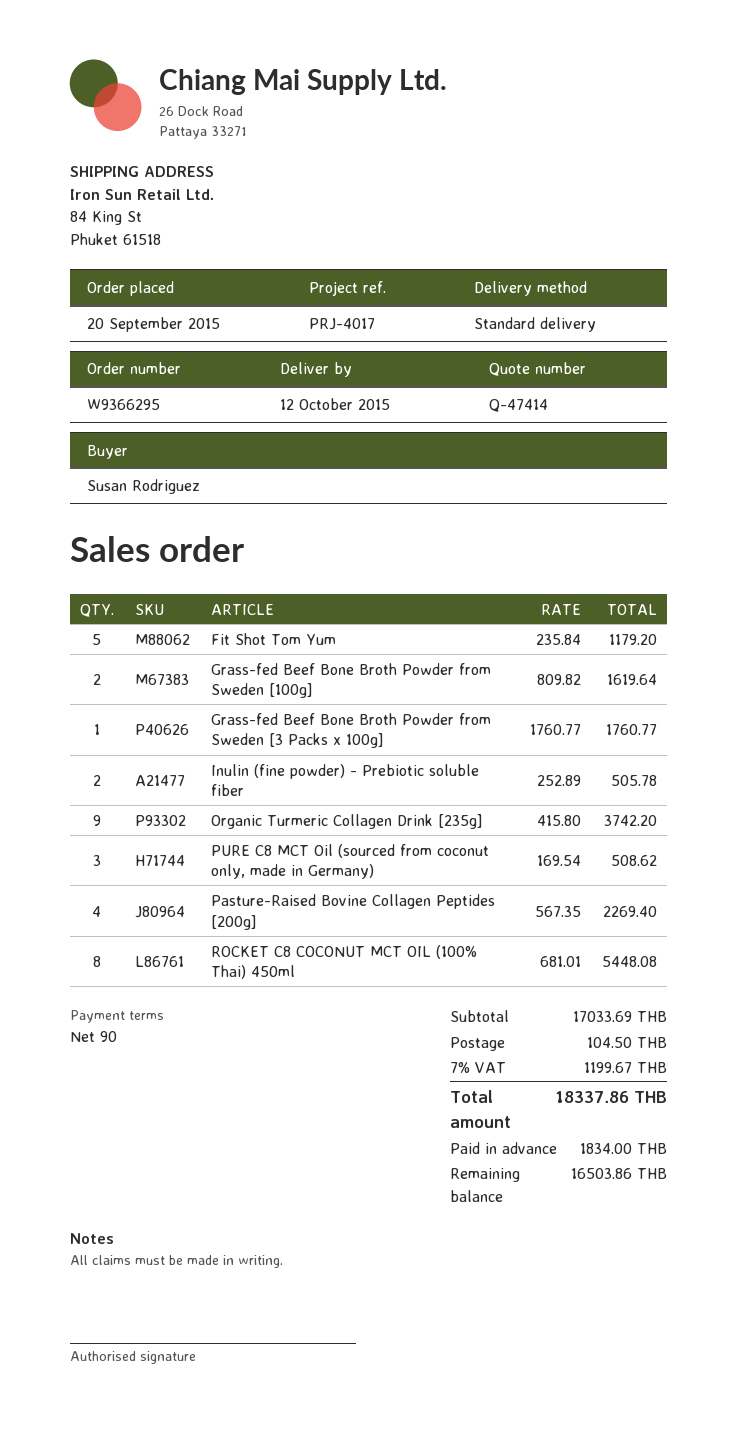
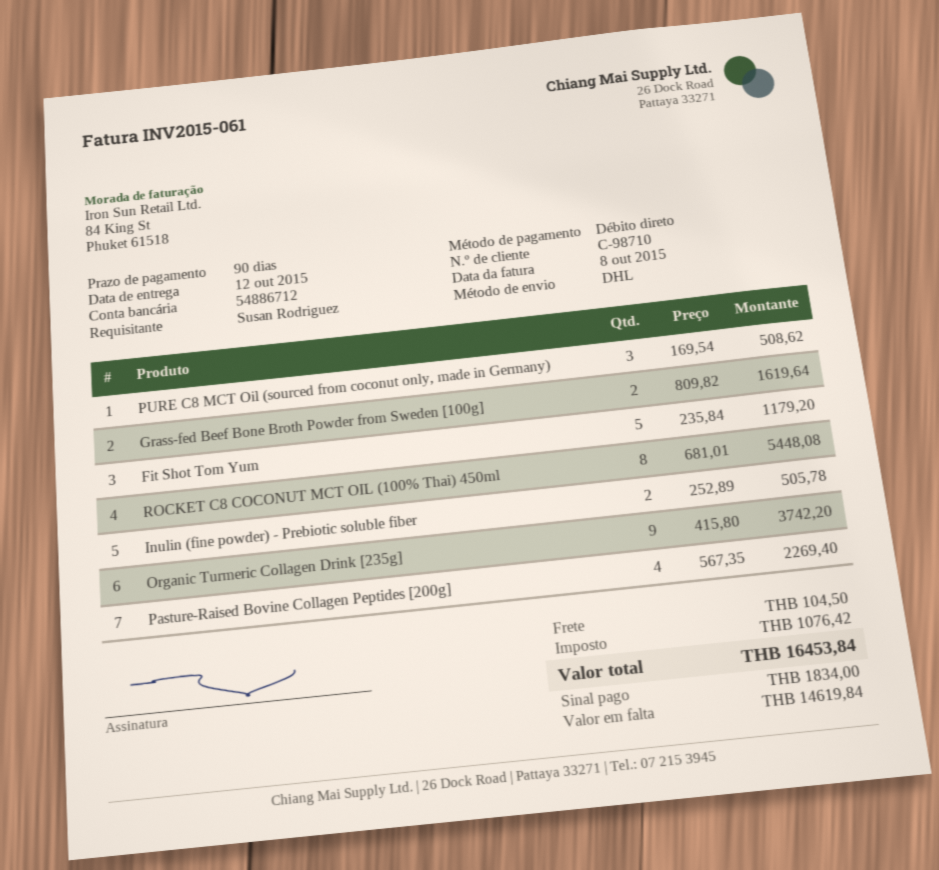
shipping method: standard -> DHL
Grass-fed Beef Bone Broth Powder from Sweden [3 Packs x 100g]: 1 x 1760.77 = 1760.77 -> none
tax: 1199.67 -> 1076.42
total: 18337.86 -> 16453.84
balance: 16503.86 -> 14619.84

